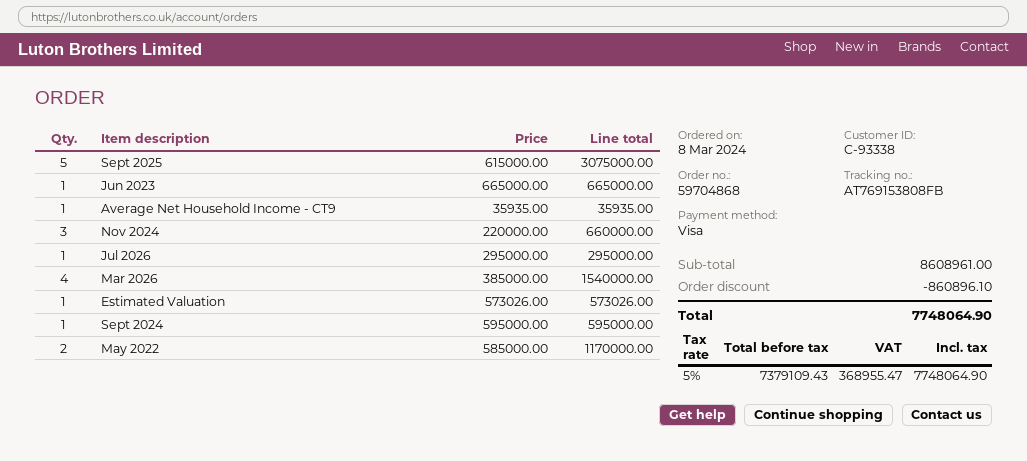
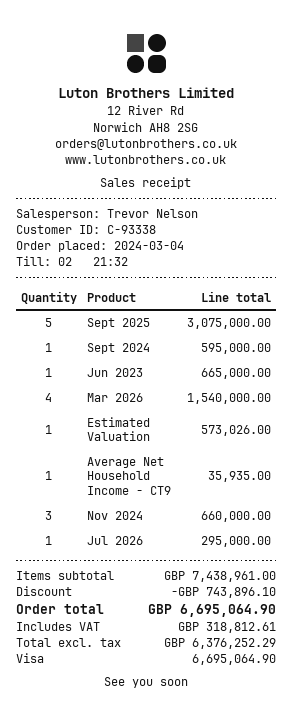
order date: 2024-03-08 -> 2024-03-04
May 2022: 2 for 1170000.00 -> none
subtotal: 8608961.00 -> 7438961.00
discount: 860896.10 -> 743896.10
net: 7379109.43 -> 6376252.29
tax: 368955.47 -> 318812.61
total: 7748064.90 -> 6695064.90

